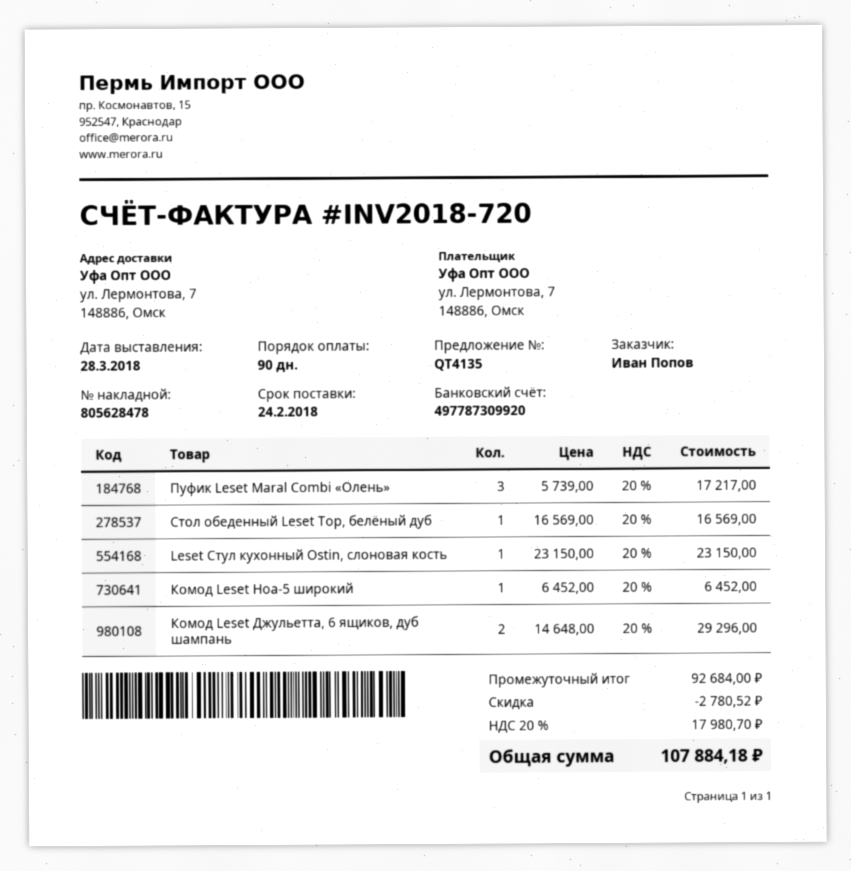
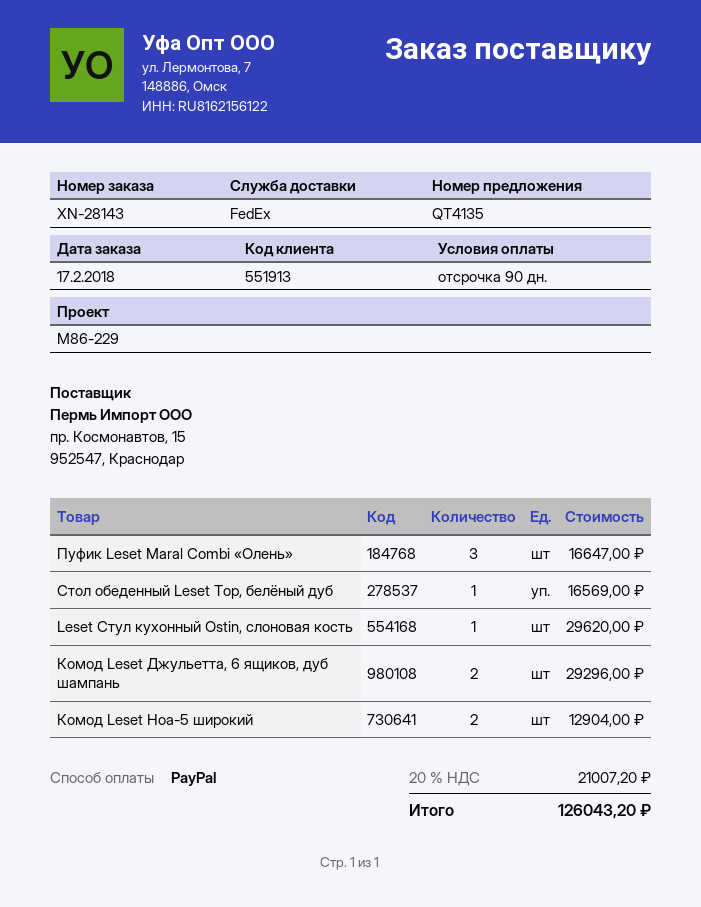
Пуфик Leset Maral Combi «Олень»: 3 for 17217.00 -> 3 for 16647.00
Leset Стул кухонный Ostin, слоновая кость: 1 for 23150.00 -> 1 for 29620.00
Комод Leset Ноа-5 широкий: 1 for 6452.00 -> 2 for 12904.00
discount: 2780.52 -> none
tax: 20% = 17980.70 -> 20% = 21007.20
total: 107884.18 -> 126043.20

